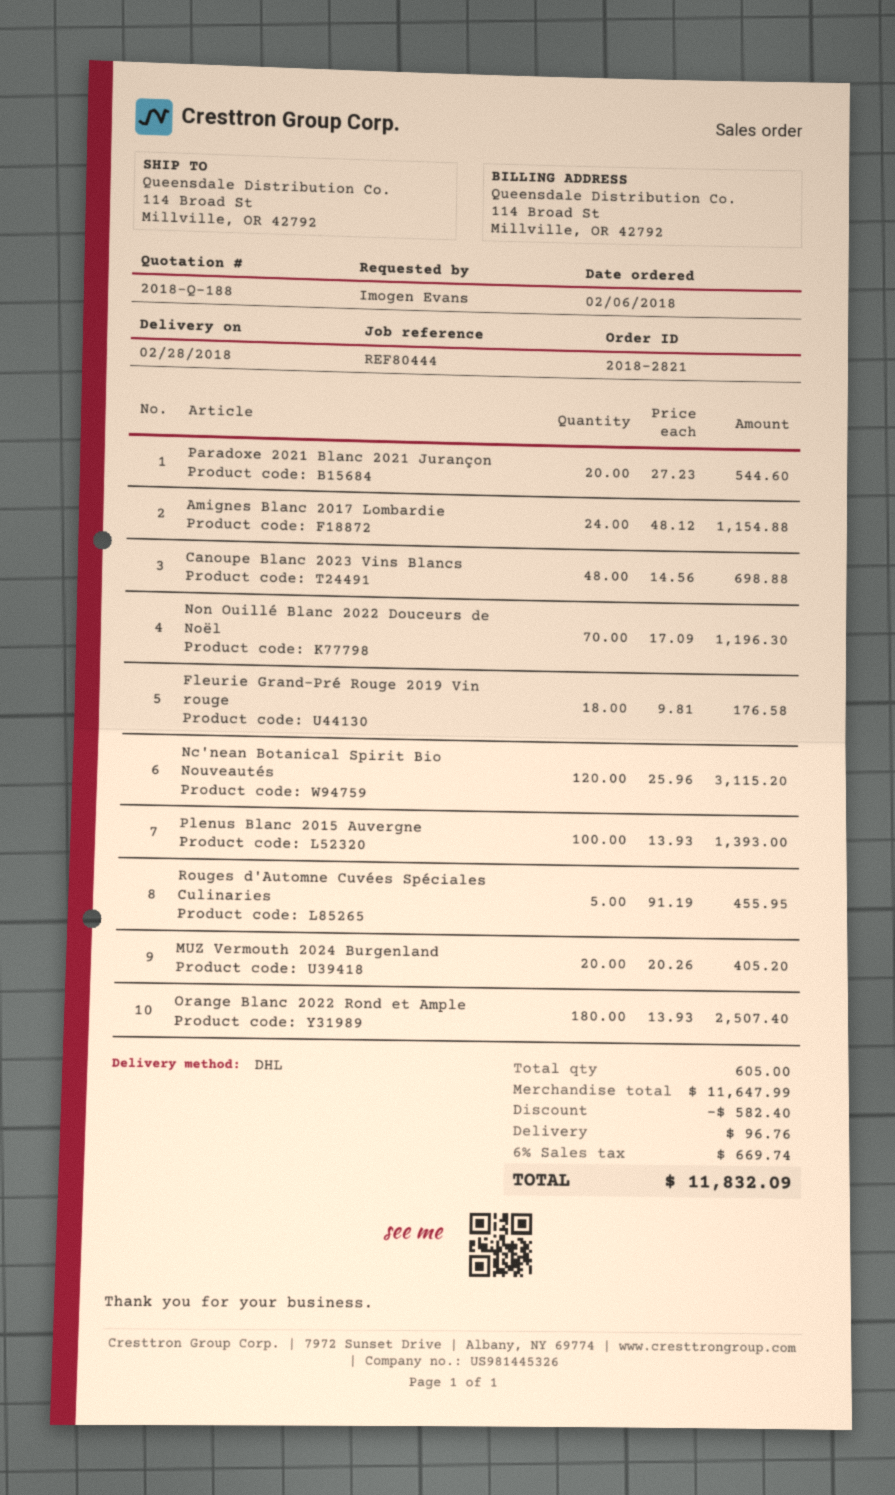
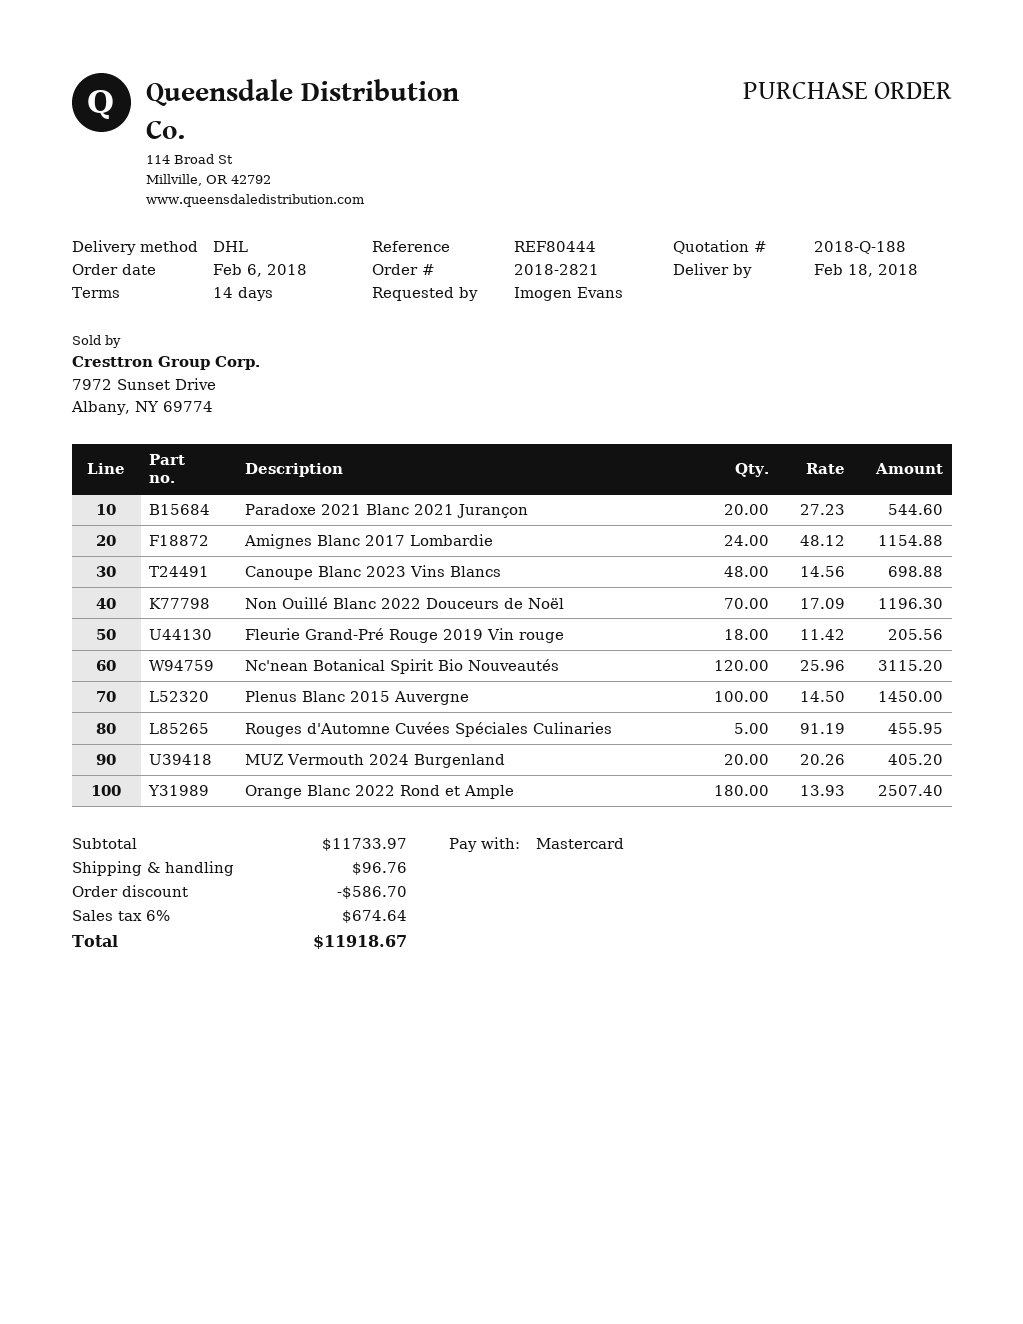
delivery date: 2018-02-28 -> 2018-02-18
Fleurie Grand-Pré Rouge 2019 Vin rouge: 18 x 9.81 = 176.58 -> 18 x 11.42 = 205.56
Plenus Blanc 2015 Auvergne: 100 x 13.93 = 1393.00 -> 100 x 14.50 = 1450.00
subtotal: 11647.99 -> 11733.97
discount: 582.40 -> 586.70
tax: 6% = 669.74 -> 6% = 674.64
total: 11832.09 -> 11918.67

